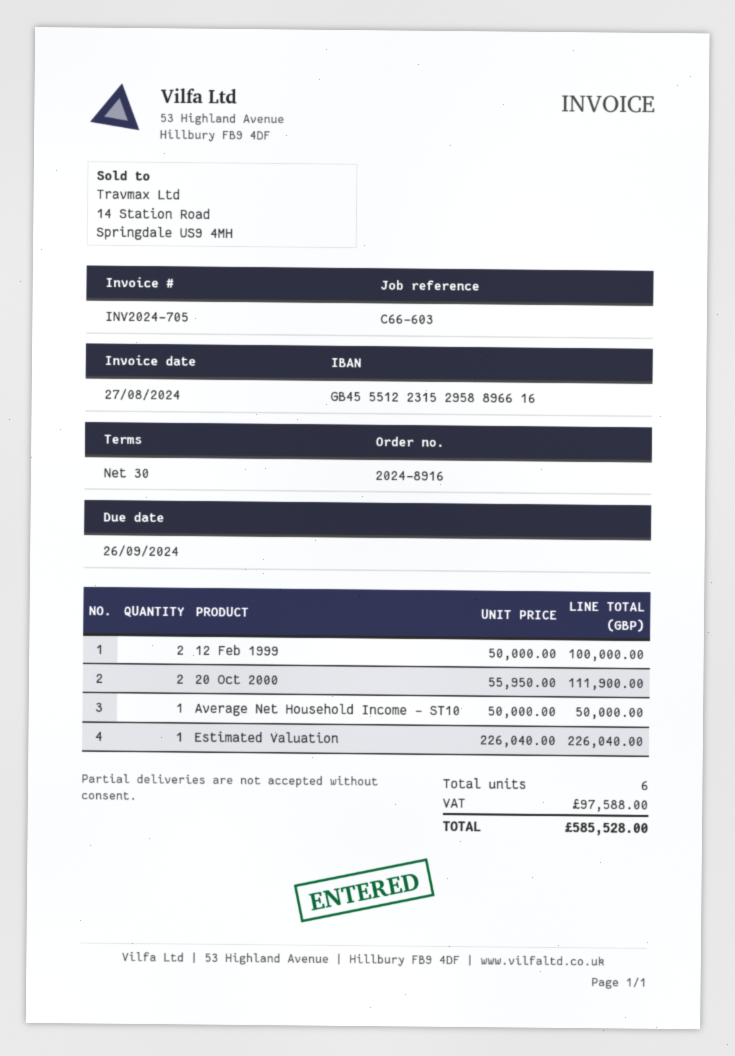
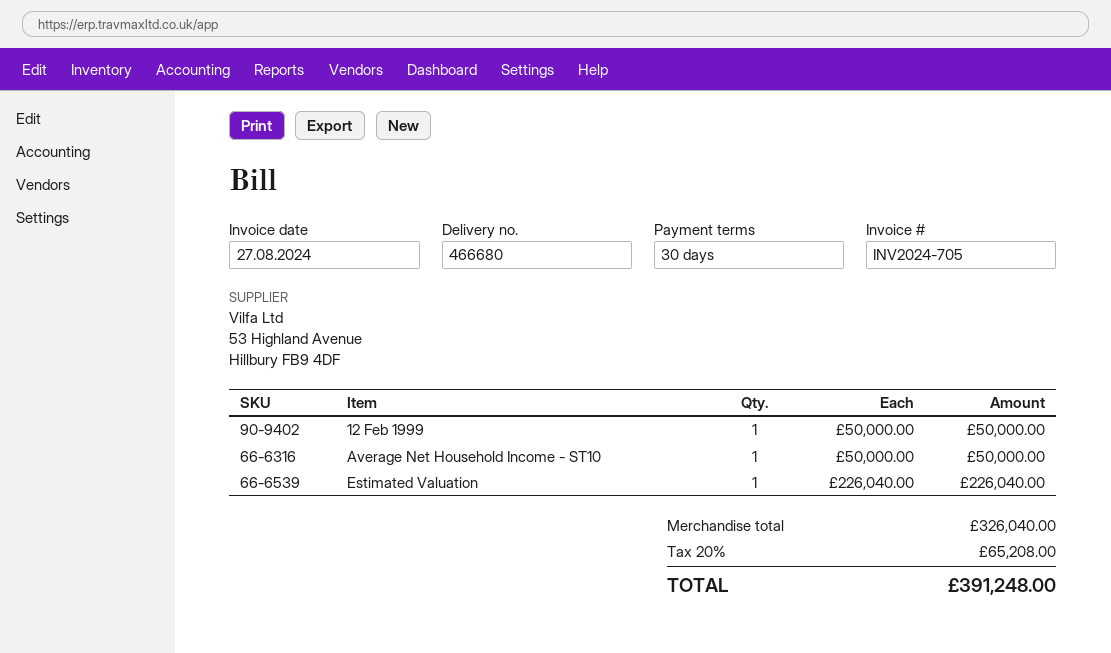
12 Feb 1999: 2 x 50000.00 = 100000.00 -> 1 x 50000.00 = 50000.00
20 Oct 2000: 2 x 55950.00 = 111900.00 -> none
tax: 97588.00 -> 65208.00
total: 585528.00 -> 391248.00

